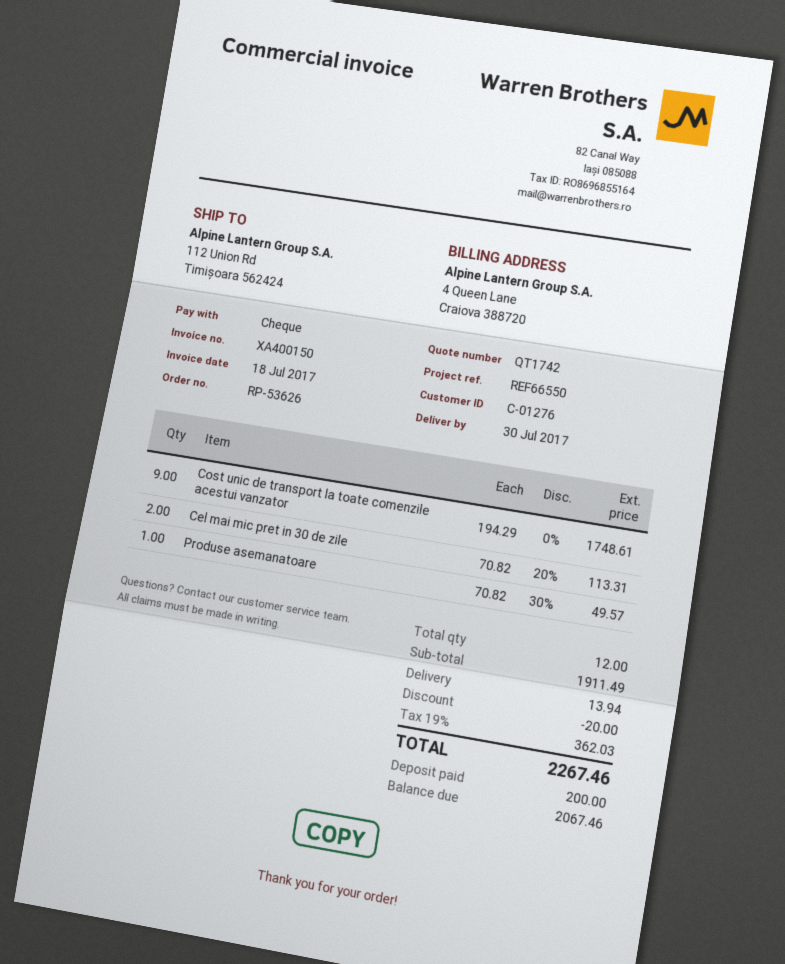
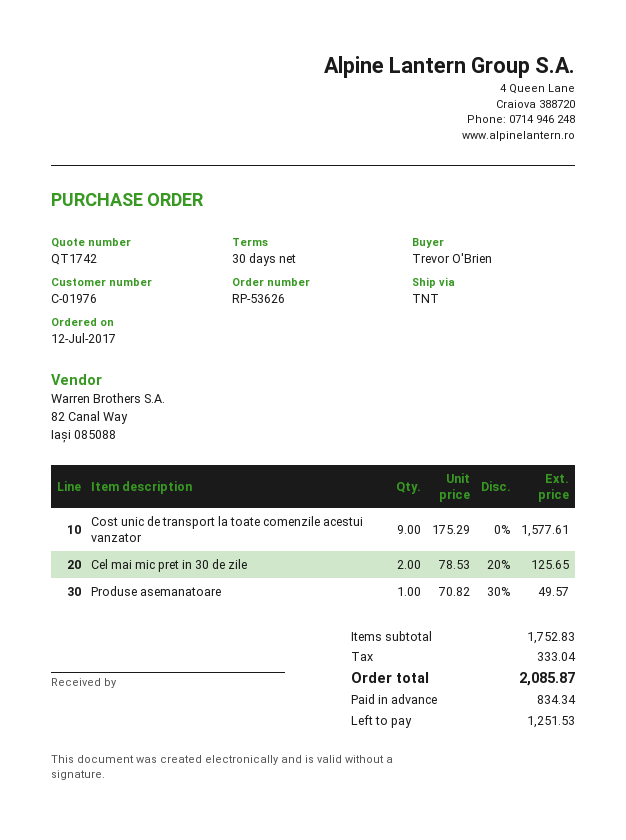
customer number: C-01276 -> C-01976
Cost unic de transport la toate comenzile acestui vanzator: 9 x 194.29 = 1748.61 -> 9 x 175.29 = 1577.61
Cel mai mic pret in 30 de zile: 2 x 70.82 - 20% = 113.31 -> 2 x 78.53 - 20% = 125.65
subtotal: 1911.49 -> 1752.83
discount: 20.00 -> none
shipping: 13.94 -> none
tax: 362.03 -> 333.04
total: 2267.46 -> 2085.87
deposit: 200.00 -> 834.34
balance: 2067.46 -> 1251.53

